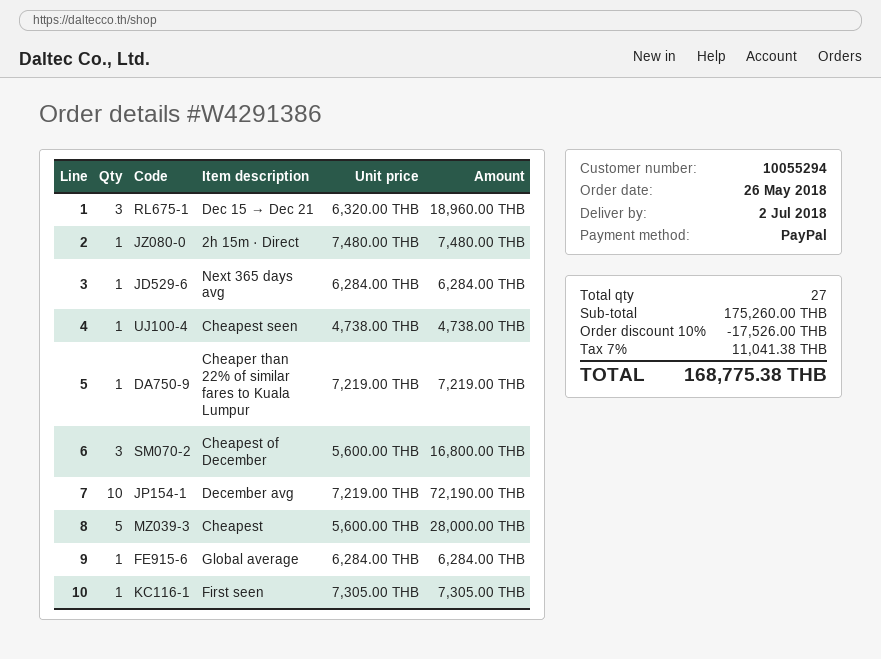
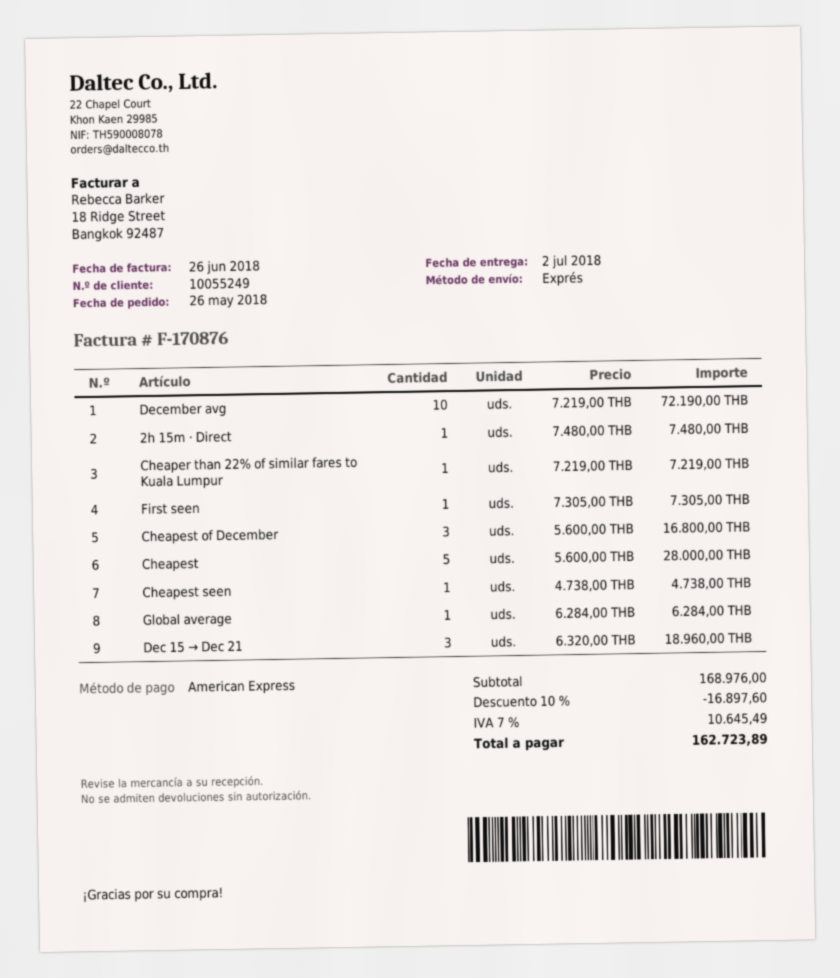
customer number: 10055294 -> 10055249
payment method: PayPal -> American Express
Next 365 days avg: 1 x 6284.00 = 6284.00 -> none
subtotal: 175260.00 -> 168976.00
discount: 10% = 17526.00 -> 10% = 16897.60
tax: 7% = 11041.38 -> 7% = 10645.49
total: 168775.38 -> 162723.89

